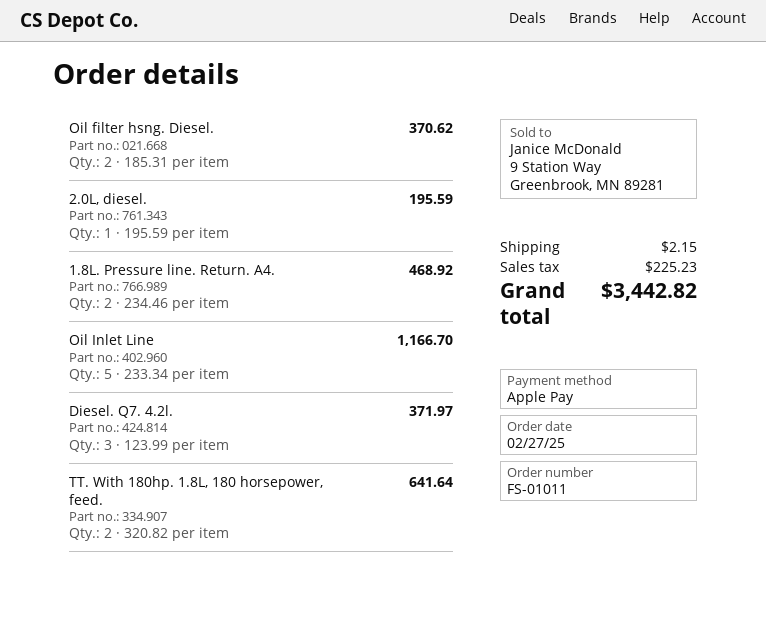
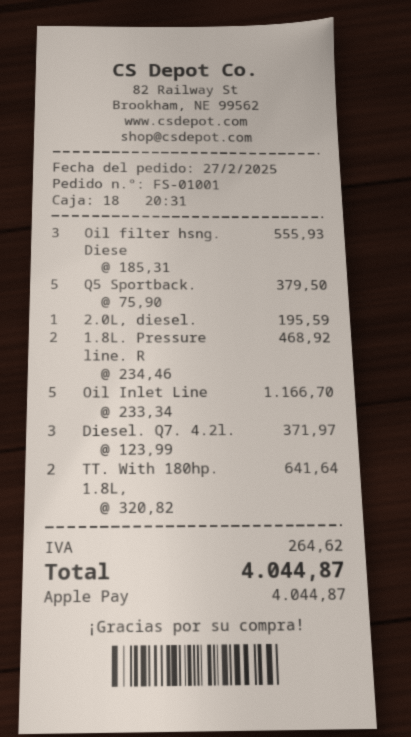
order number: FS-01011 -> FS-01001
Oil filter hsng. Diesel.: 2 x 185.31 = 370.62 -> 3 x 185.31 = 555.93
Q5 Sportback.: none -> 5 x 75.90 = 379.50
shipping: 2.15 -> none
tax: 225.23 -> 264.62
total: 3442.82 -> 4044.87

